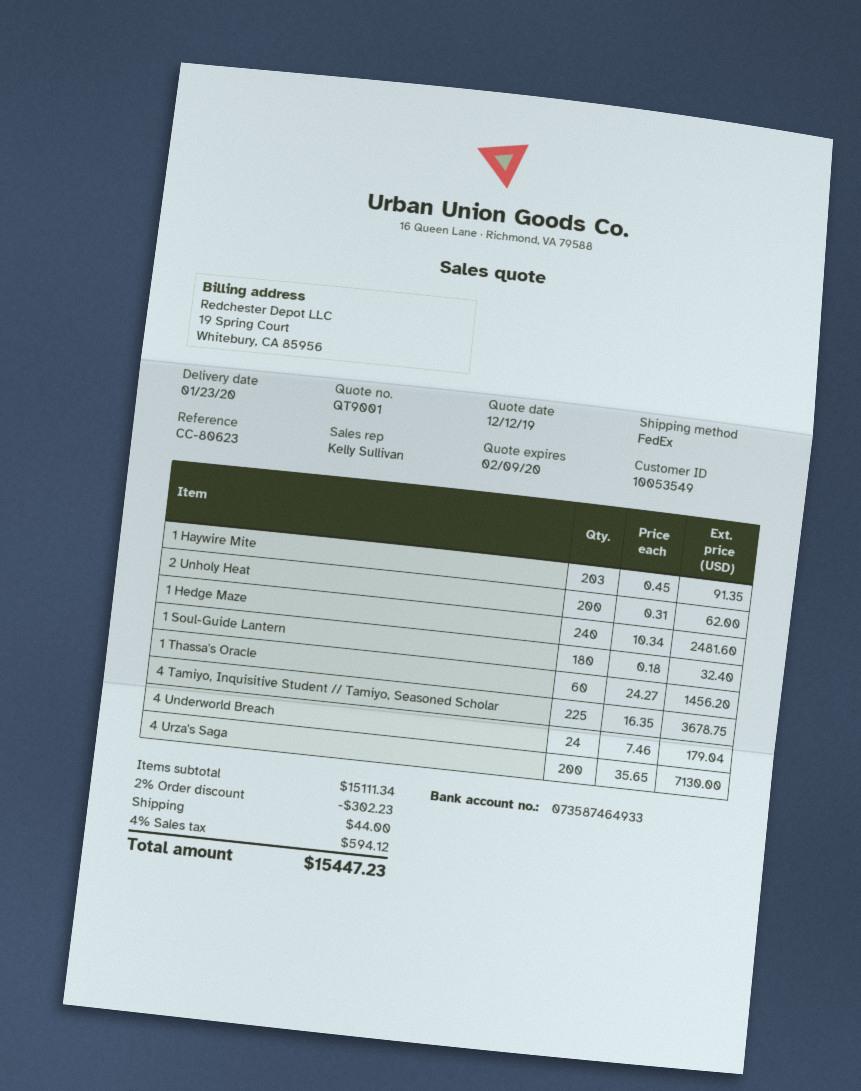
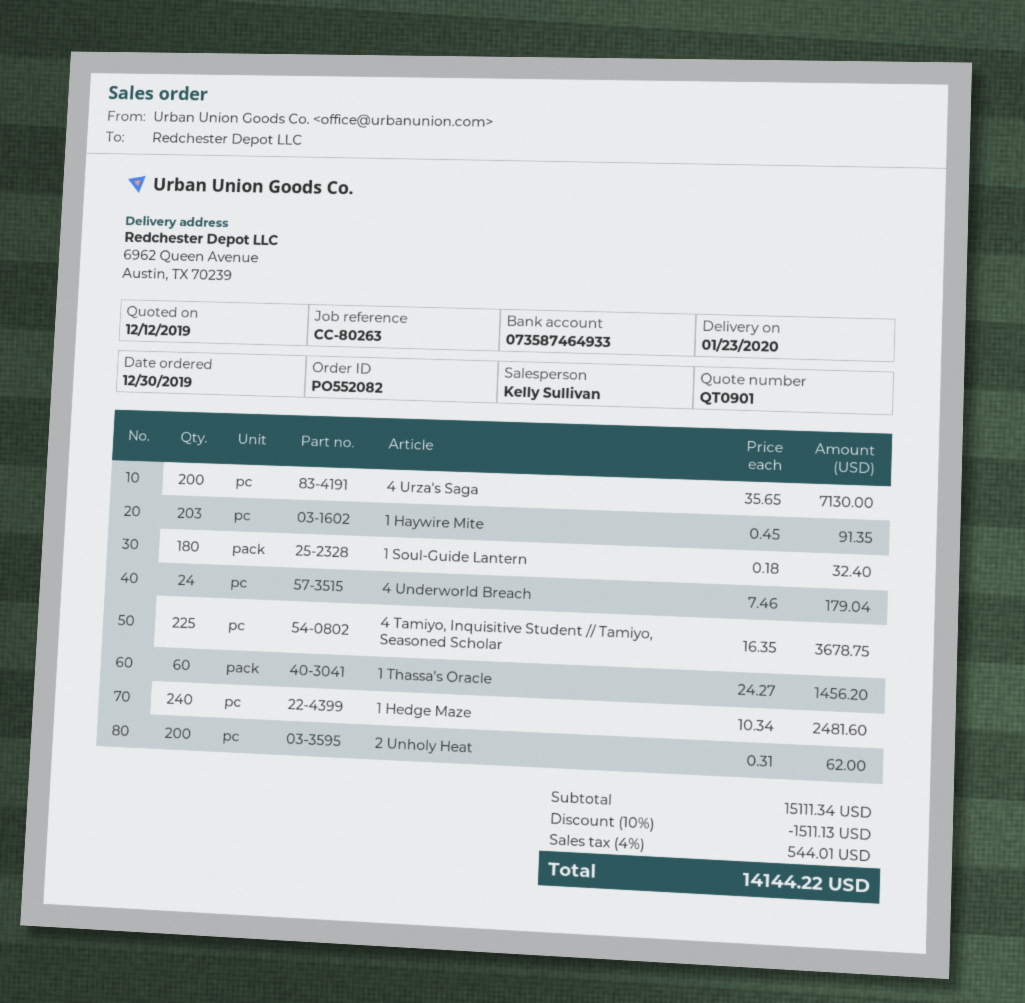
quote number: QT9001 -> QT0901
reference: CC-80623 -> CC-80263
discount: 2% = 302.23 -> 10% = 1511.13
shipping: 44.00 -> none
tax: 4% = 594.12 -> 4% = 544.01
total: 15447.23 -> 14144.22

